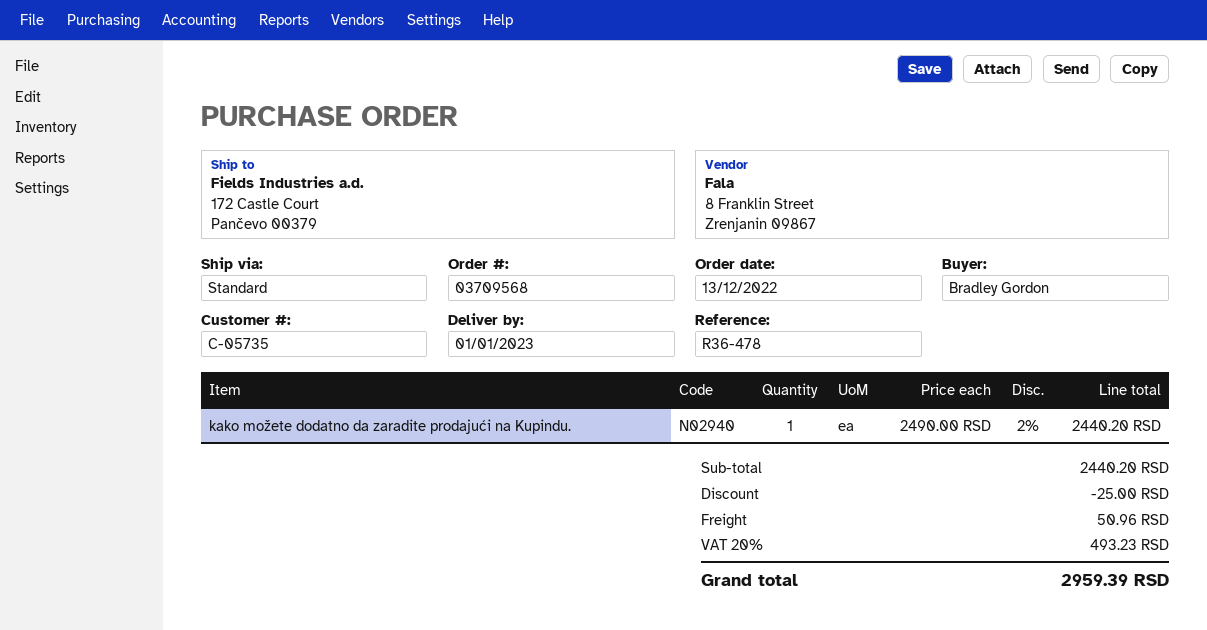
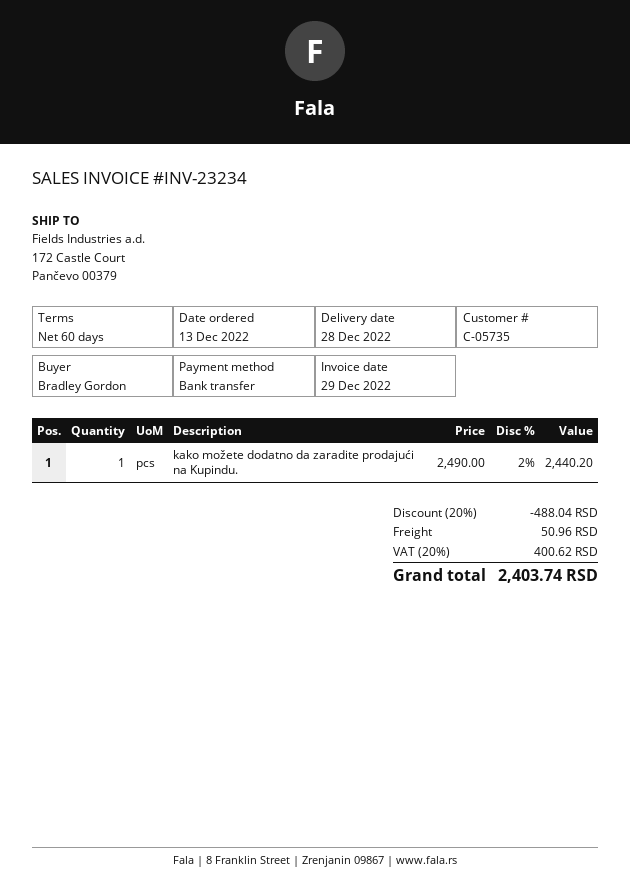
delivery date: 2023-01-01 -> 2022-12-28
discount: 25.00 -> 488.04
tax: 20% = 493.23 -> 20% = 400.62
total: 2959.39 -> 2403.74

